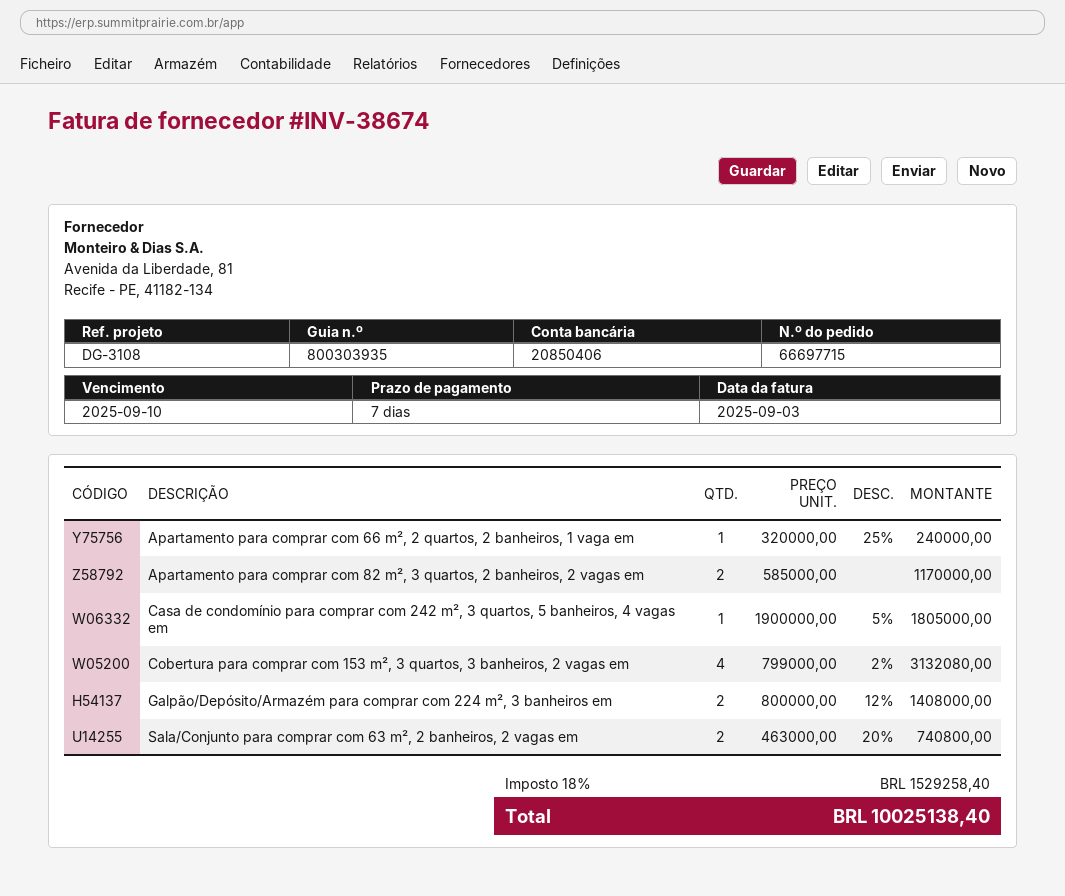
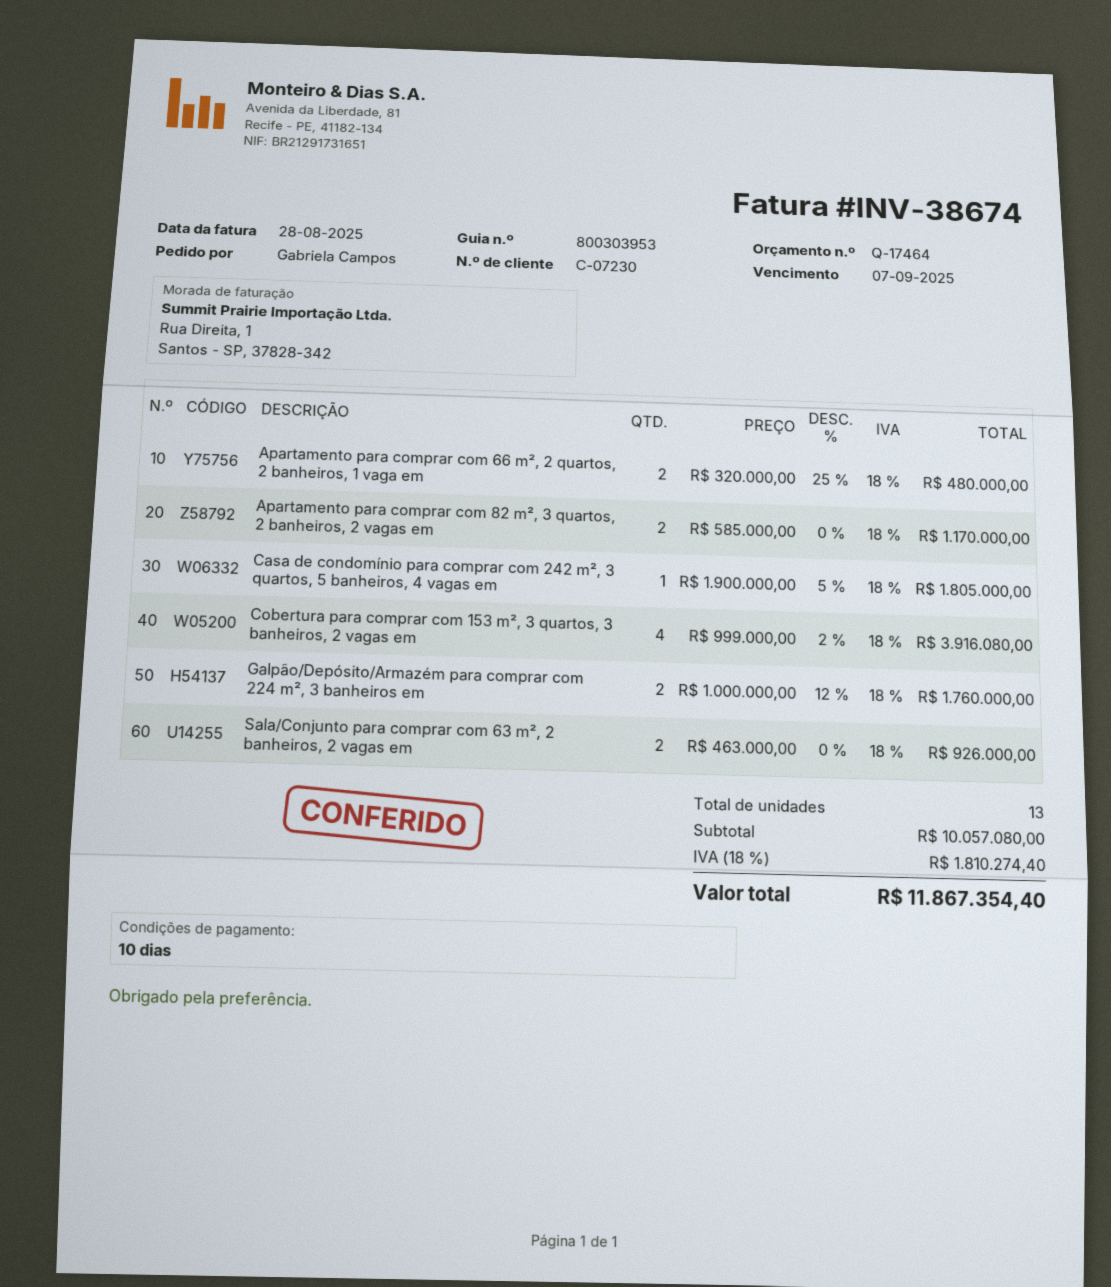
delivery note number: 800303935 -> 800303953
invoice date: 2025-09-03 -> 2025-08-28
payment terms: 7 days -> 10 days
due date: 2025-09-10 -> 2025-09-07
Apartamento para comprar com 66 m², 2 quartos, 2 banheiros, 1 vaga em: 1 x 320000.00 - 25% = 240000.00 -> 2 x 320000.00 - 25% = 480000.00
Cobertura para comprar com 153 m², 3 quartos, 3 banheiros, 2 vagas em: 4 x 799000.00 - 2% = 3132080.00 -> 4 x 999000.00 - 2% = 3916080.00
Galpão/Depósito/Armazém para comprar com 224 m², 3 banheiros em: 2 x 800000.00 - 12% = 1408000.00 -> 2 x 1000000.00 - 12% = 1760000.00
Sala/Conjunto para comprar com 63 m², 2 banheiros, 2 vagas em: 2 x 463000.00 - 20% = 740800.00 -> 2 x 463000.00 = 926000.00
tax: 18% = 1529258.40 -> 18% = 1810274.40
total: 10025138.40 -> 11867354.40

